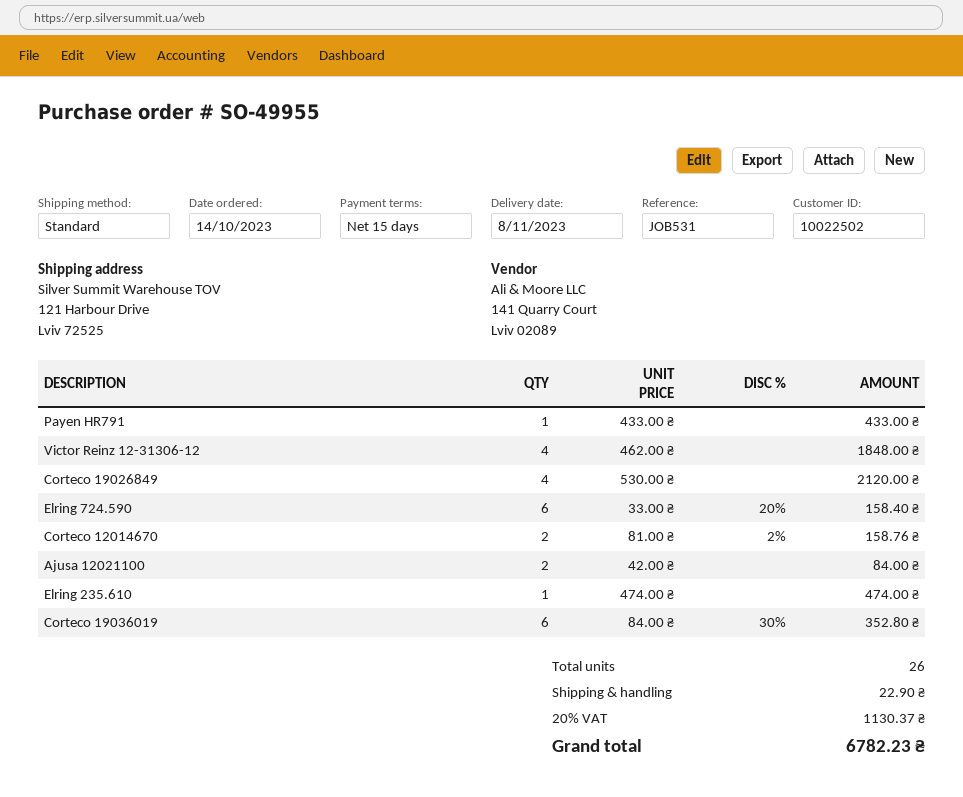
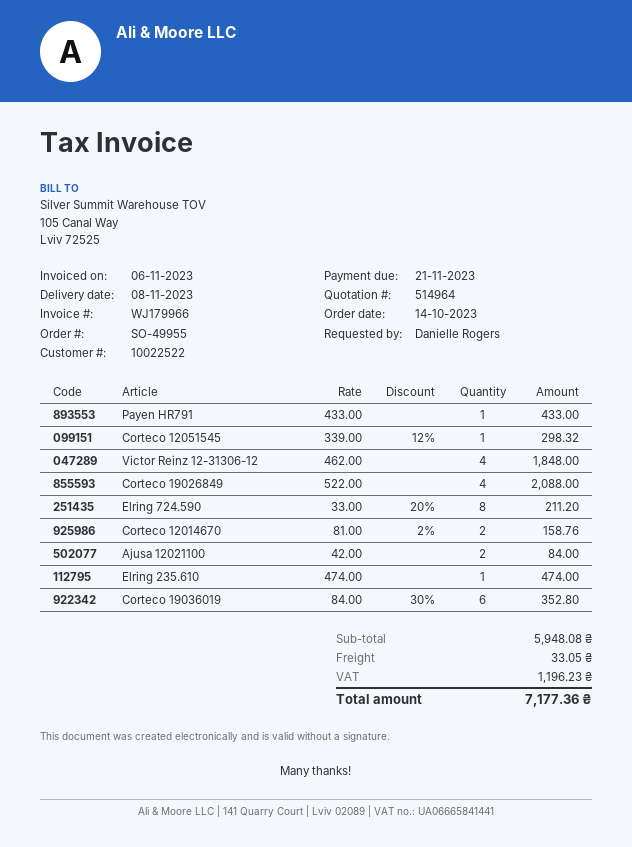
customer number: 10022502 -> 10022522
Corteco 19026849: 4 x 530.00 = 2120.00 -> 4 x 522.00 = 2088.00
Elring 724.590: 6 x 33.00 - 20% = 158.40 -> 8 x 33.00 - 20% = 211.20
Corteco 12051545: none -> 1 x 339.00 - 12% = 298.32
shipping: 22.90 -> 33.05
tax: 1130.37 -> 1196.23
total: 6782.23 -> 7177.36

